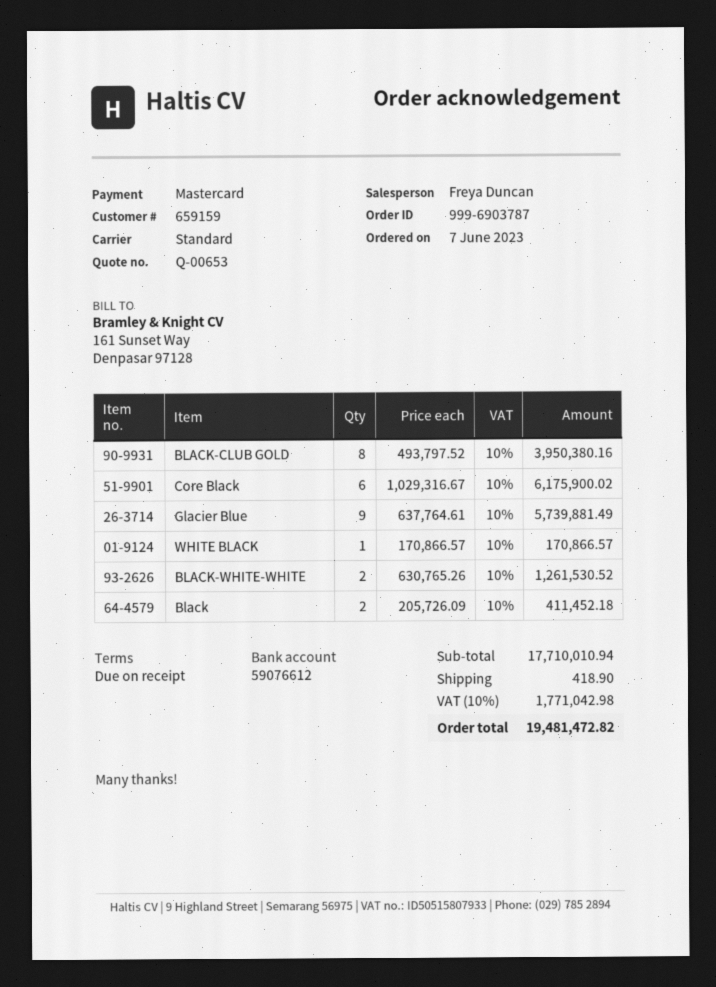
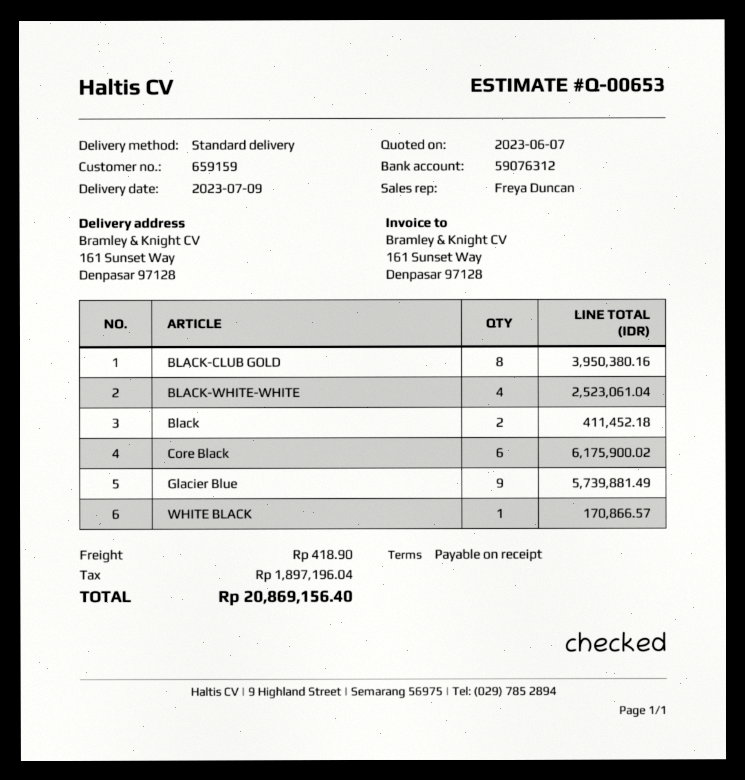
bank account: 59076612 -> 59076312
BLACK-WHITE-WHITE: 2 for 1261530.52 -> 4 for 2523061.04
tax: 1771042.98 -> 1897196.04
total: 19481472.82 -> 20869156.40

